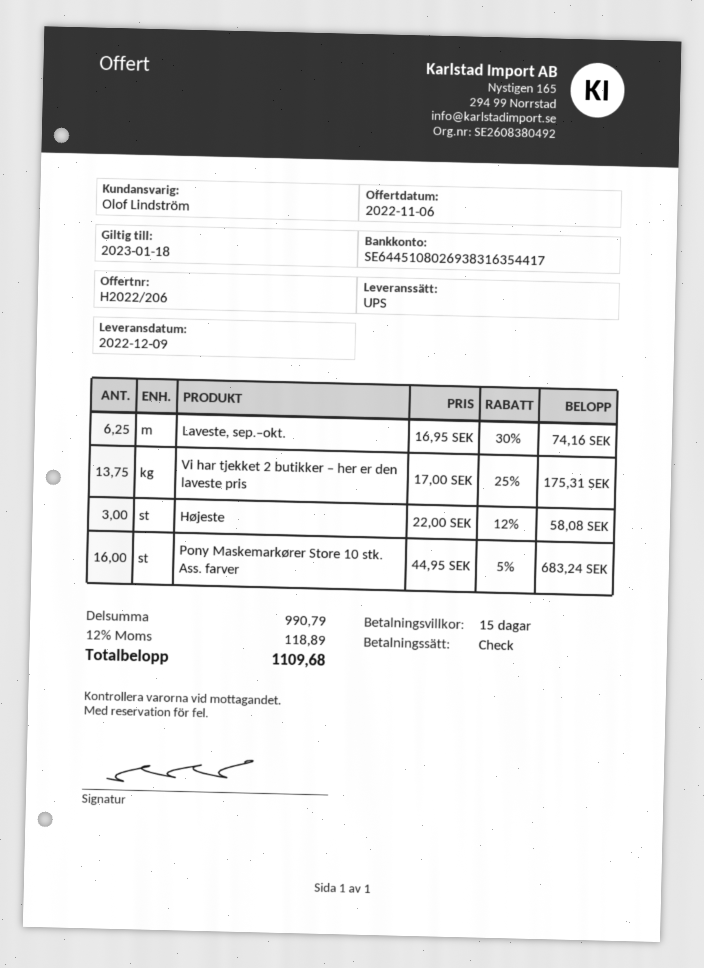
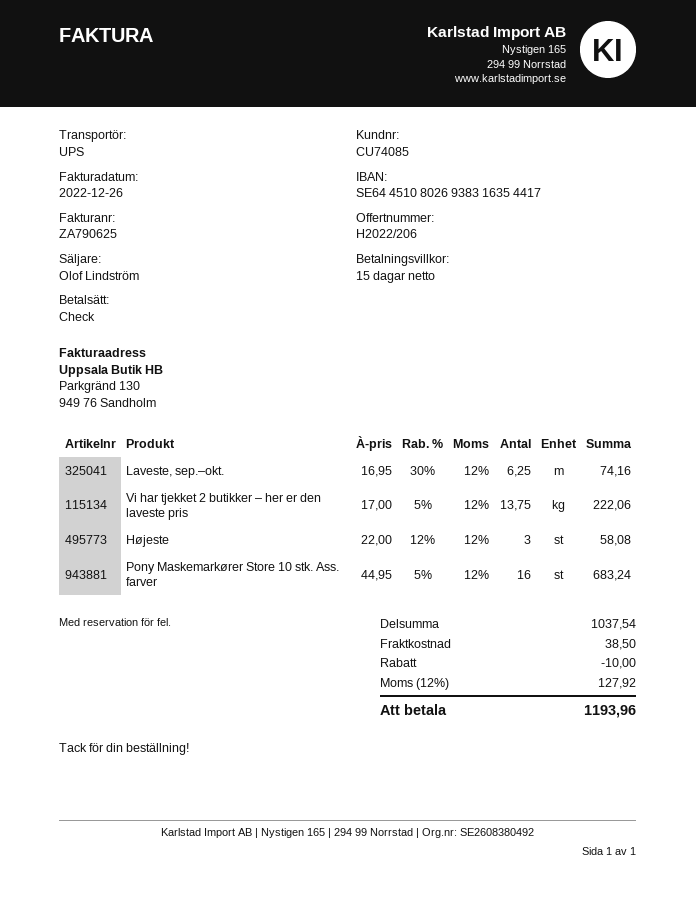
Vi har tjekket 2 butikker – her er den laveste pris: 13.75 x 17.00 - 25% = 175.31 -> 13.75 x 17.00 - 5% = 222.06
subtotal: 990.79 -> 1037.54
discount: none -> 10.00
shipping: none -> 38.50
tax: 12% = 118.89 -> 12% = 127.92
total: 1109.68 -> 1193.96

